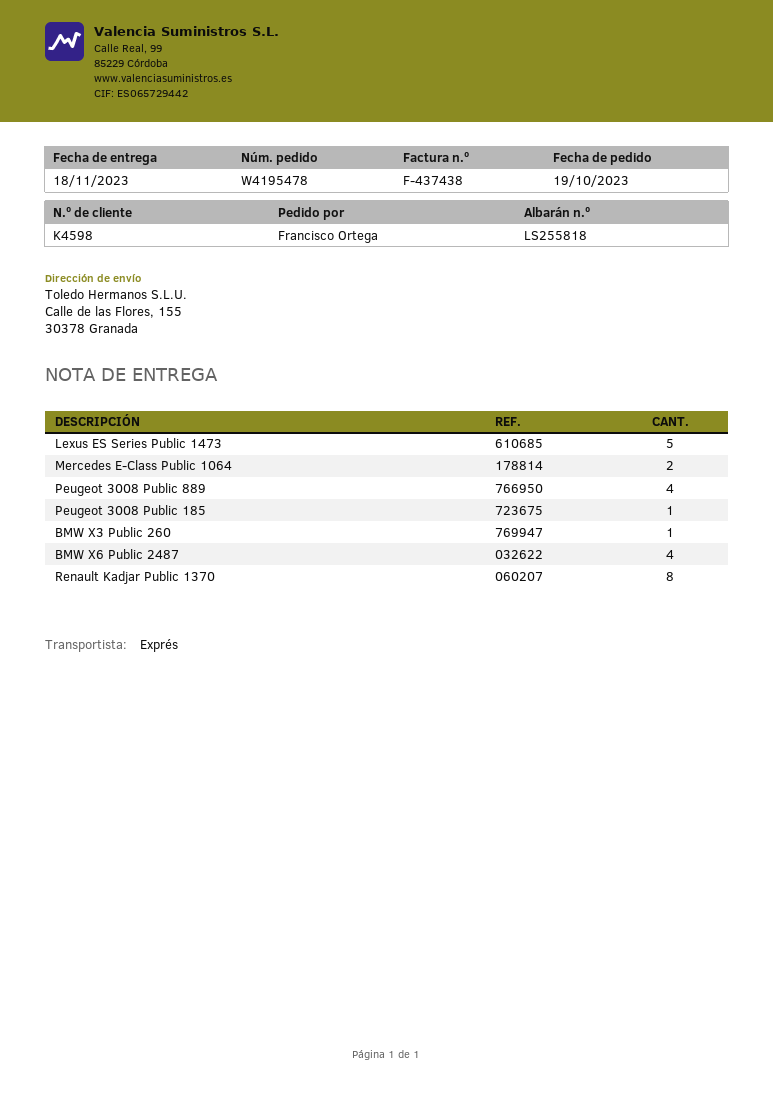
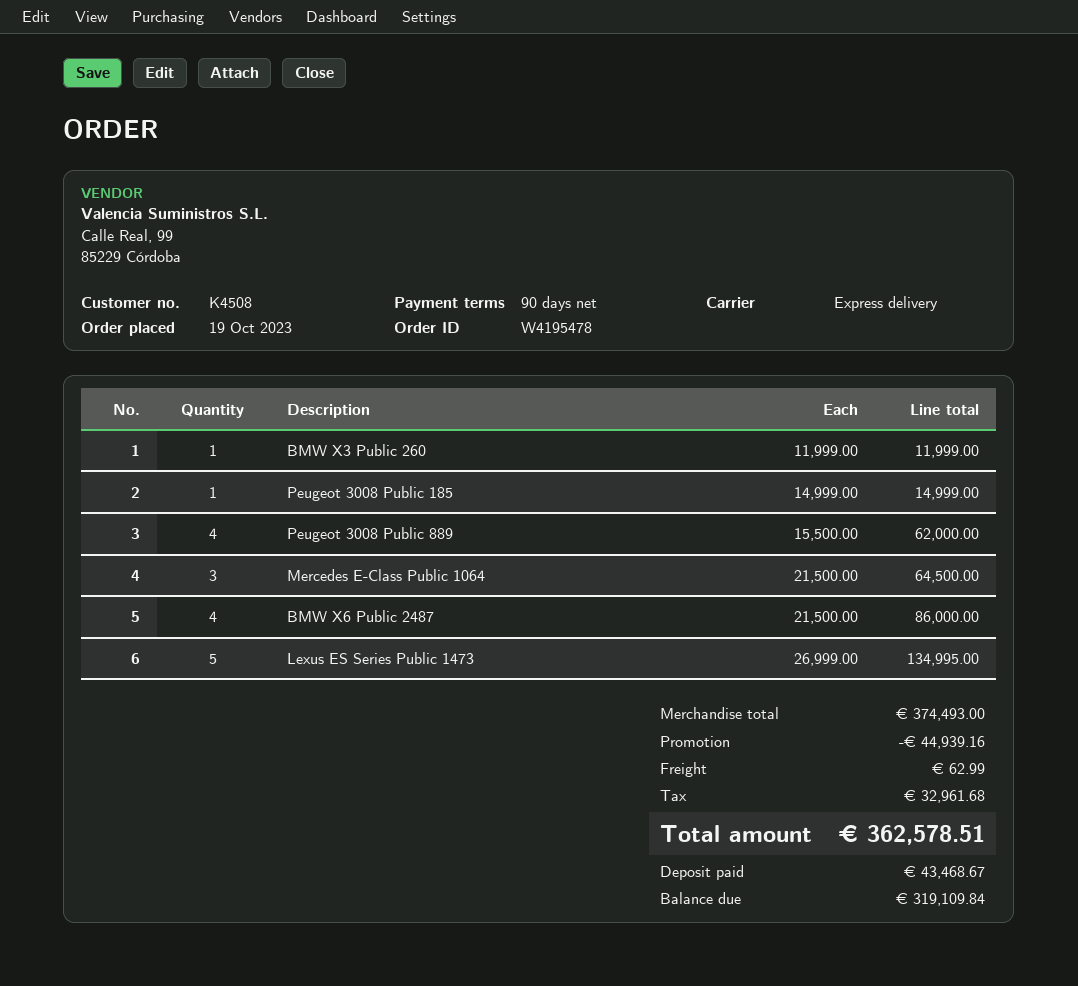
customer number: K4598 -> K4508
Mercedes E-Class Public 1064: 2 -> 3
Renault Kadjar Public 1370: 8 -> none

